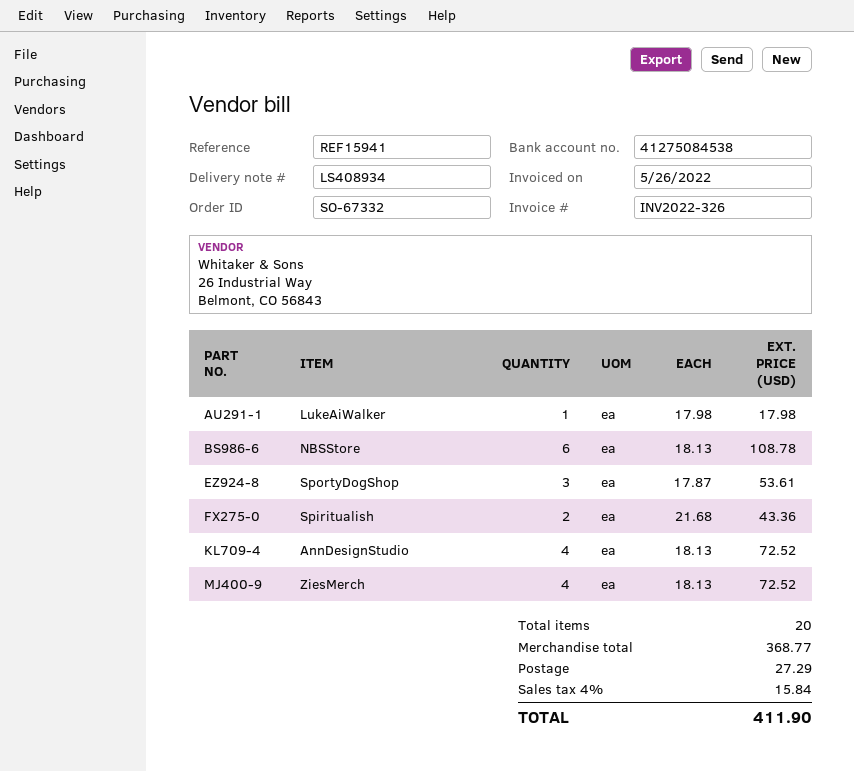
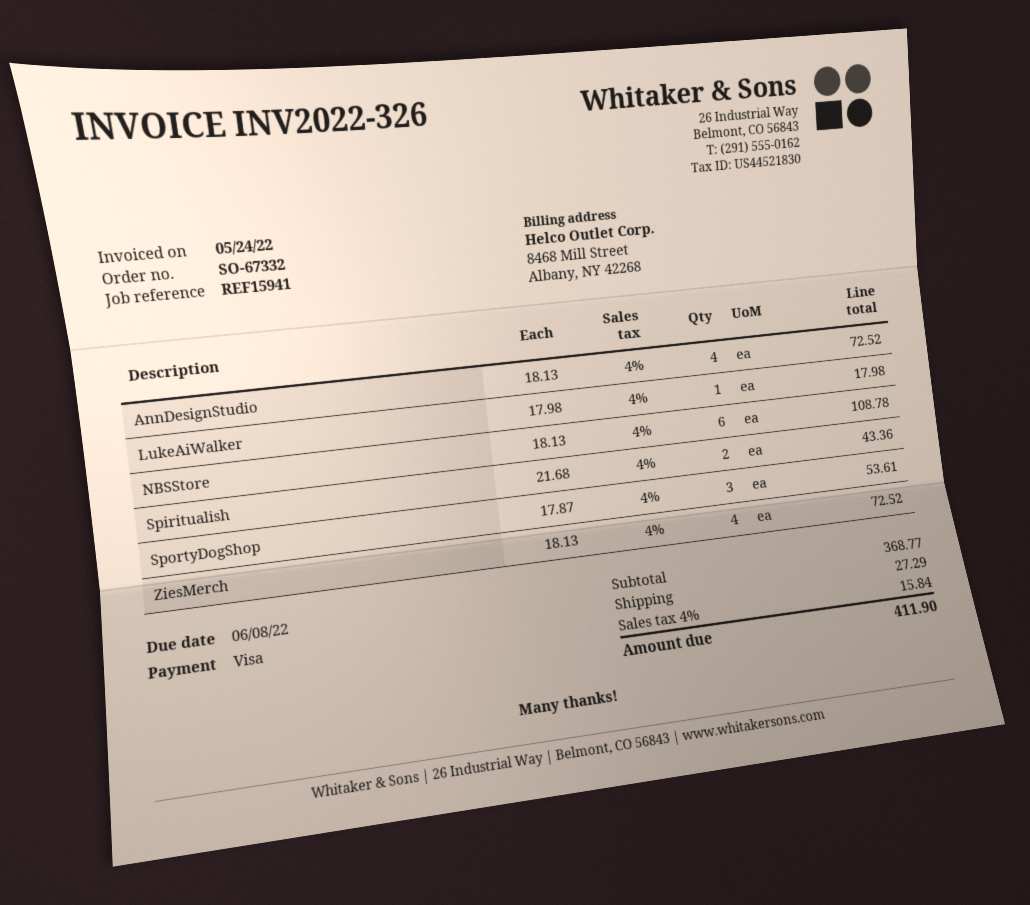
invoice date: 2022-05-26 -> 2022-05-24

